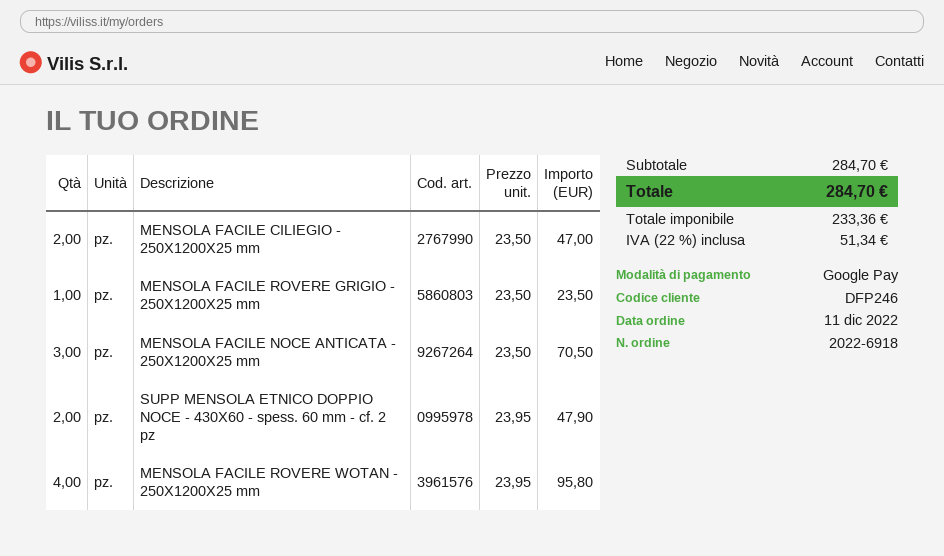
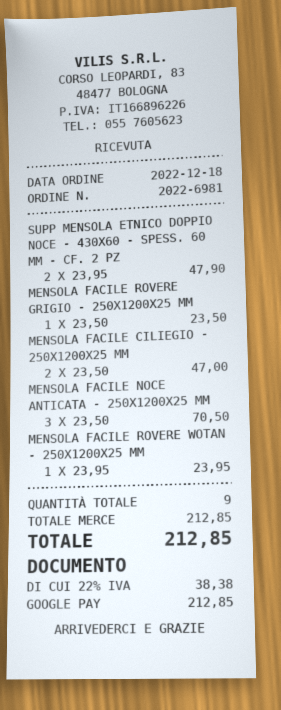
order number: 2022-6918 -> 2022-6981
order date: 2022-12-11 -> 2022-12-18
MENSOLA FACILE ROVERE WOTAN - 250X1200X25 mm: 4 x 23.95 = 95.80 -> 1 x 23.95 = 23.95
subtotal: 284.70 -> 212.85
tax: 22% = 51.34 -> 22% = 38.38
total: 284.70 -> 212.85

